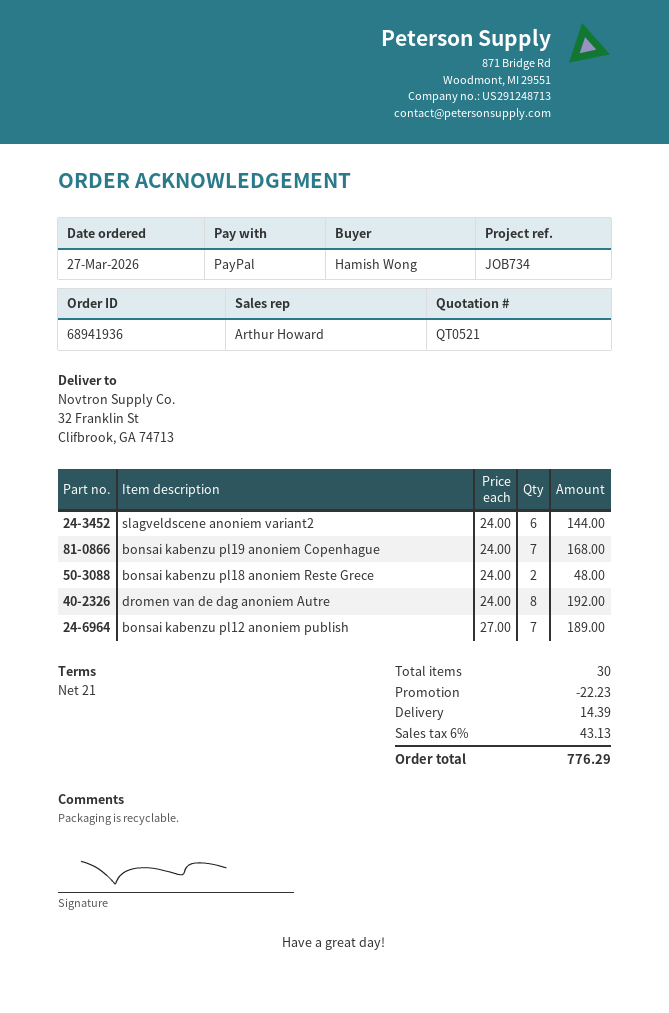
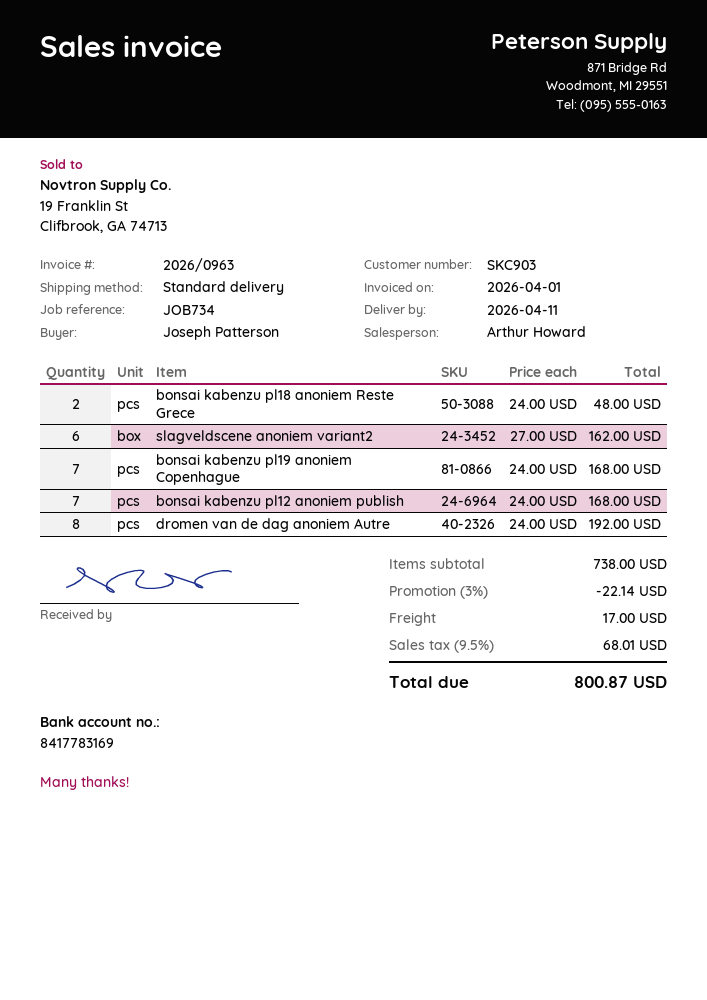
ordered by: Hamish Wong -> Joseph Patterson
slagveldscene anoniem variant2: 6 x 24.00 = 144.00 -> 6 x 27.00 = 162.00
bonsai kabenzu pl12 anoniem publish: 7 x 27.00 = 189.00 -> 7 x 24.00 = 168.00
discount: 22.23 -> 22.14
shipping: 14.39 -> 17.00
tax: 6% = 43.13 -> 9.5% = 68.01
total: 776.29 -> 800.87

